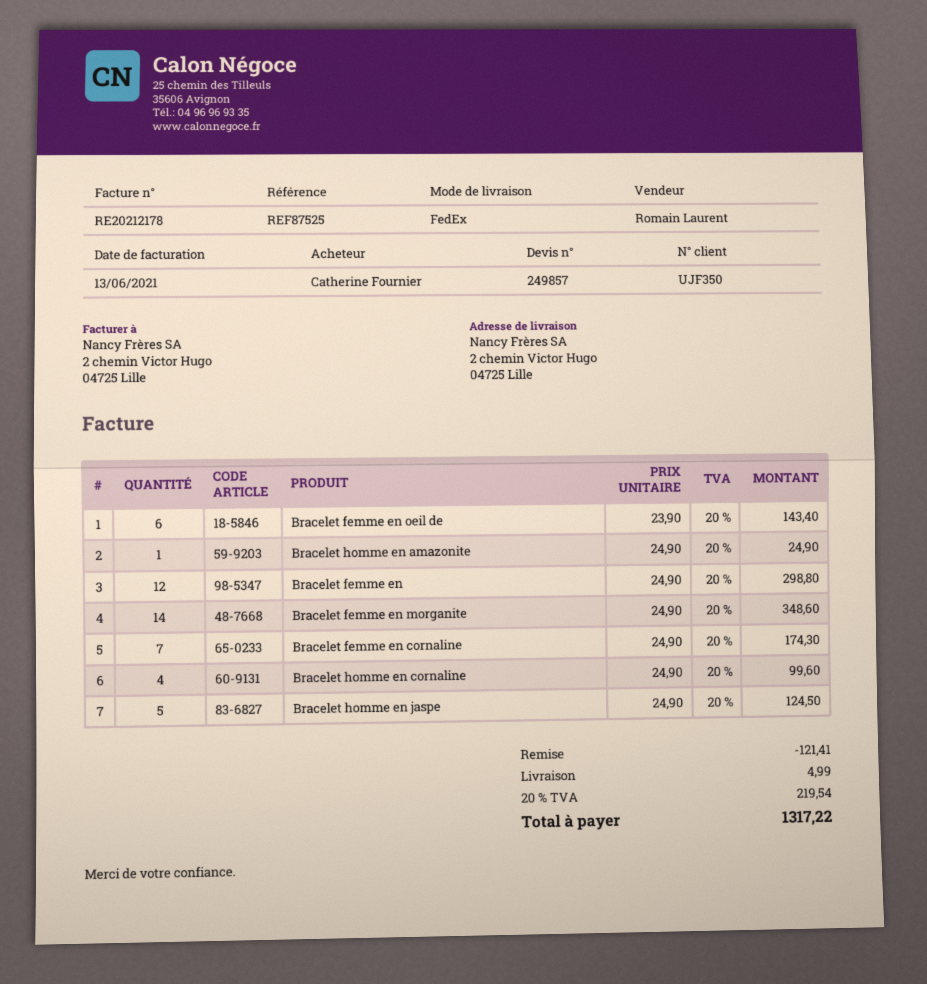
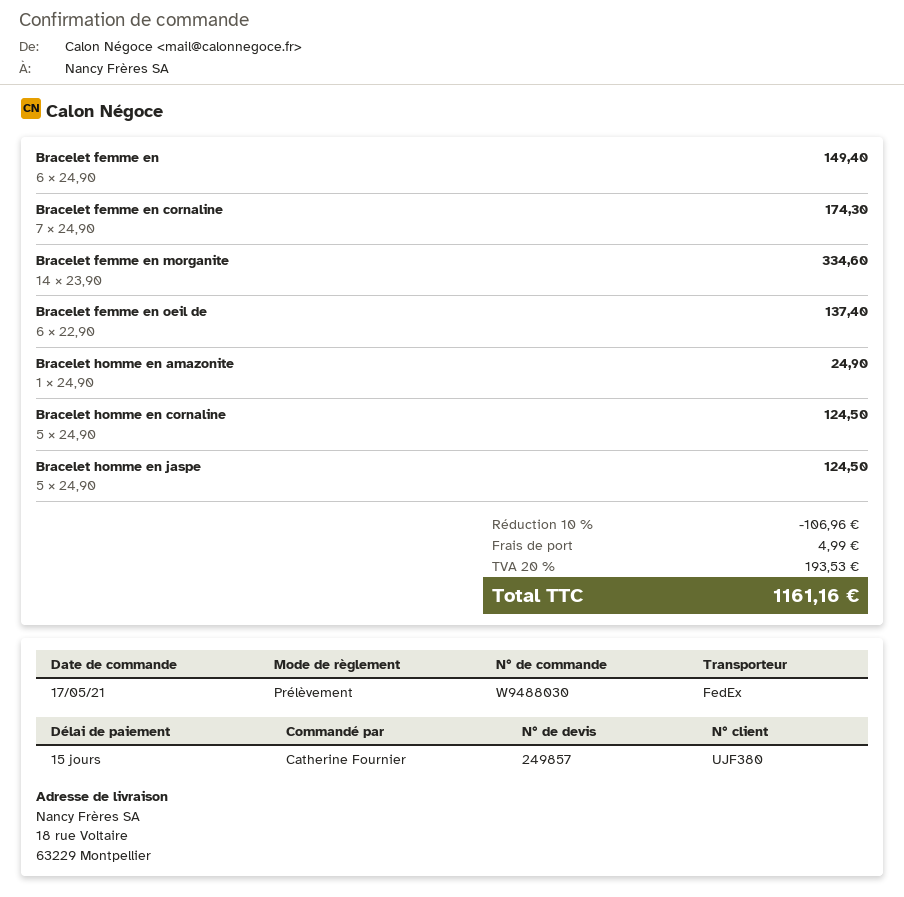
customer number: UJF350 -> UJF380
ship to: 2 chemin Victor Hugo, 04725 Lille -> 18 rue Voltaire, 63229 Montpellier
Bracelet femme en oeil de: 6 x 23.90 = 143.40 -> 6 x 22.90 = 137.40
Bracelet femme en: 12 x 24.90 = 298.80 -> 6 x 24.90 = 149.40
Bracelet femme en morganite: 14 x 24.90 = 348.60 -> 14 x 23.90 = 334.60
Bracelet homme en cornaline: 4 x 24.90 = 99.60 -> 5 x 24.90 = 124.50
discount: 121.41 -> 106.96
tax: 20% = 219.54 -> 20% = 193.53
total: 1317.22 -> 1161.16

